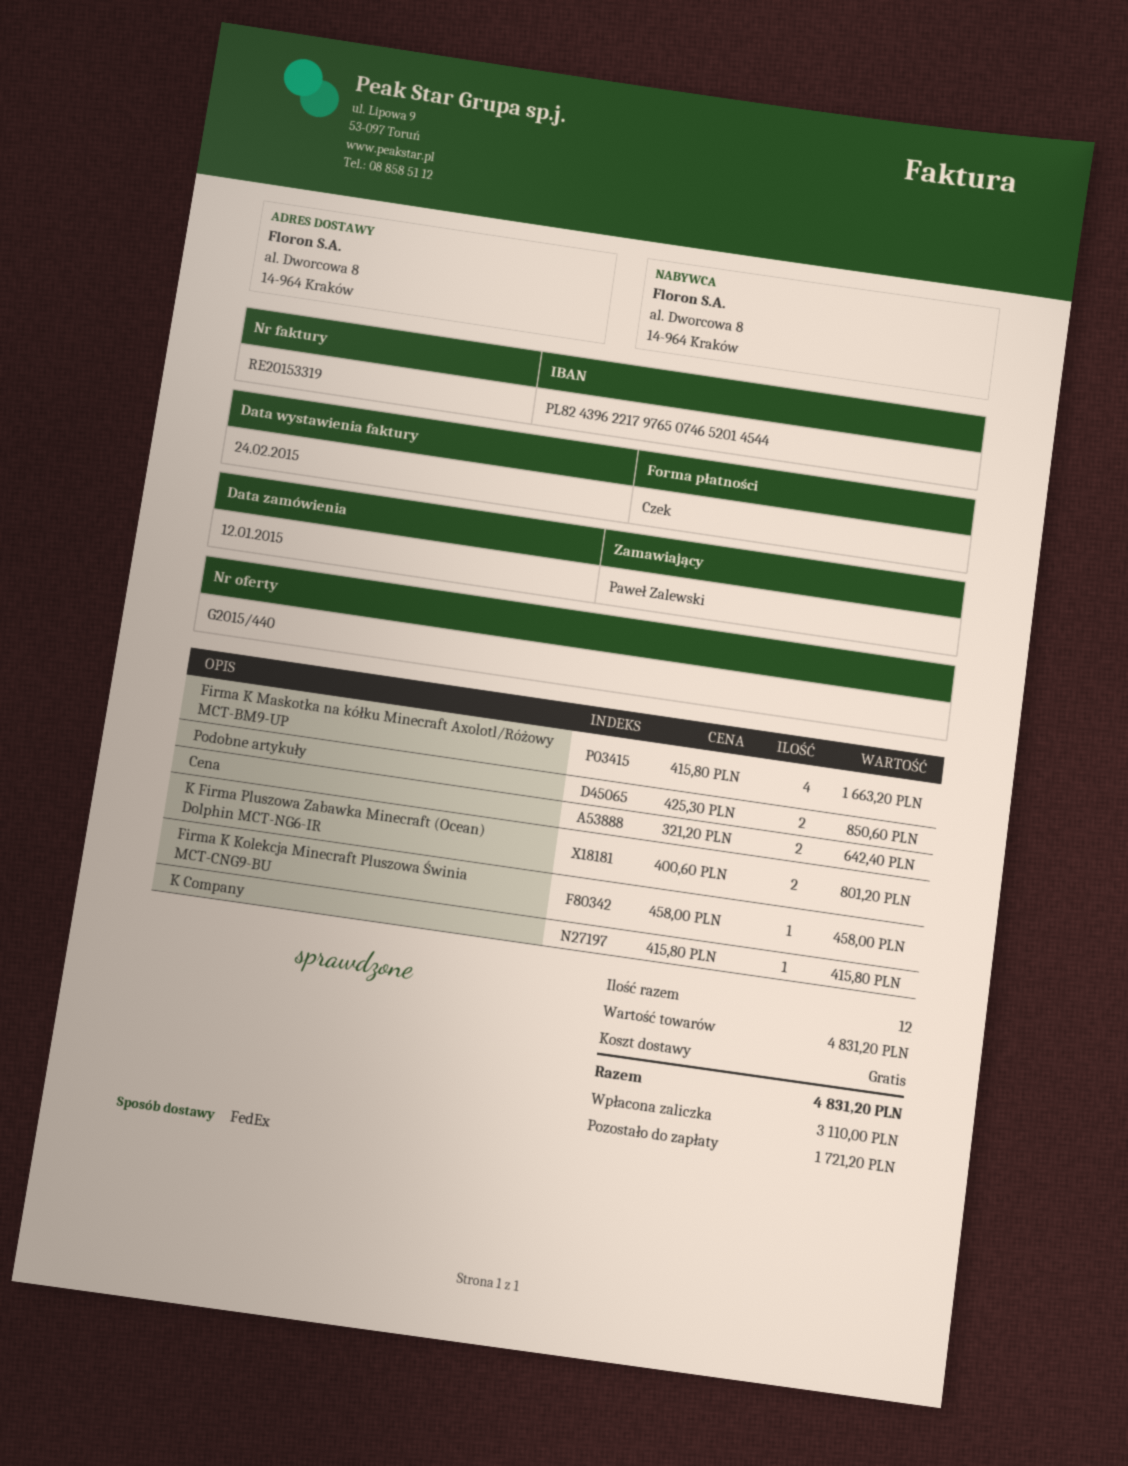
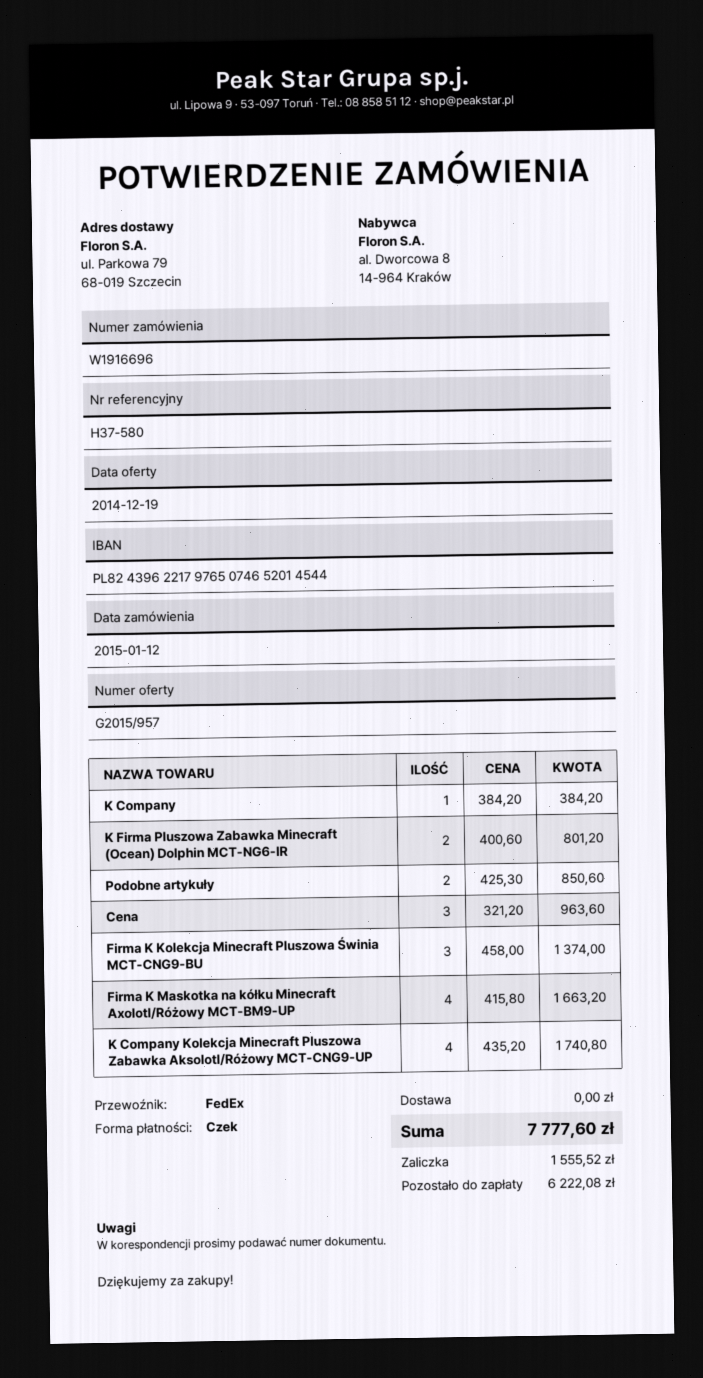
quote number: G2015/440 -> G2015/957
ship to: al. Dworcowa 8, 14-964 Kraków -> ul. Parkowa 79, 68-019 Szczecin
Cena: 2 x 321.20 = 642.40 -> 3 x 321.20 = 963.60
Firma K Kolekcja Minecraft Pluszowa Świnia MCT-CNG9-BU: 1 x 458.00 = 458.00 -> 3 x 458.00 = 1374.00
K Company: 1 x 415.80 = 415.80 -> 1 x 384.20 = 384.20
K Company Kolekcja Minecraft Pluszowa Zabawka Aksolotl/Różowy MCT-CNG9-UP: none -> 4 x 435.20 = 1740.80
total: 4831.20 -> 7777.60
deposit: 3110.00 -> 1555.52
balance: 1721.20 -> 6222.08

